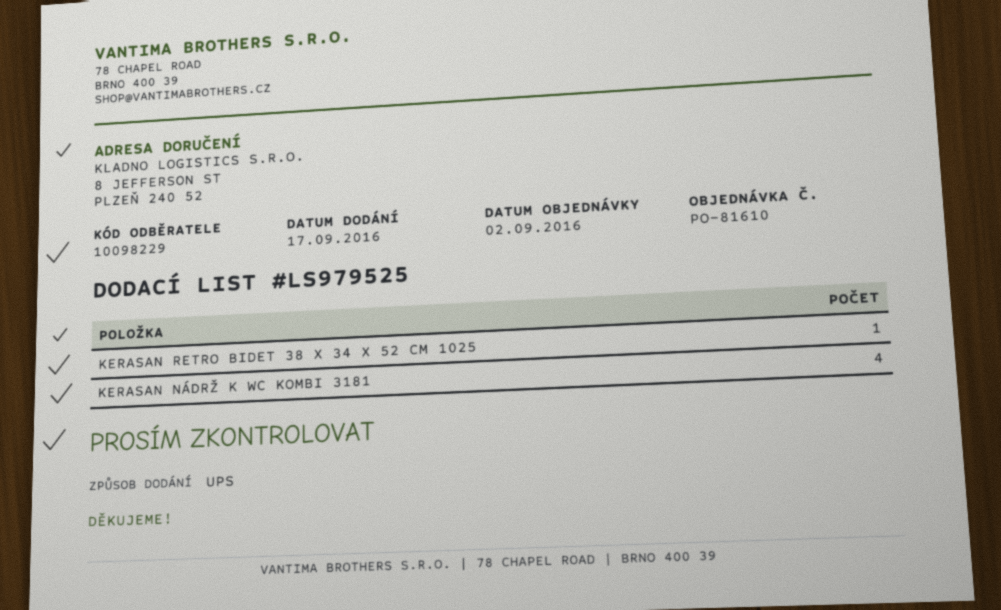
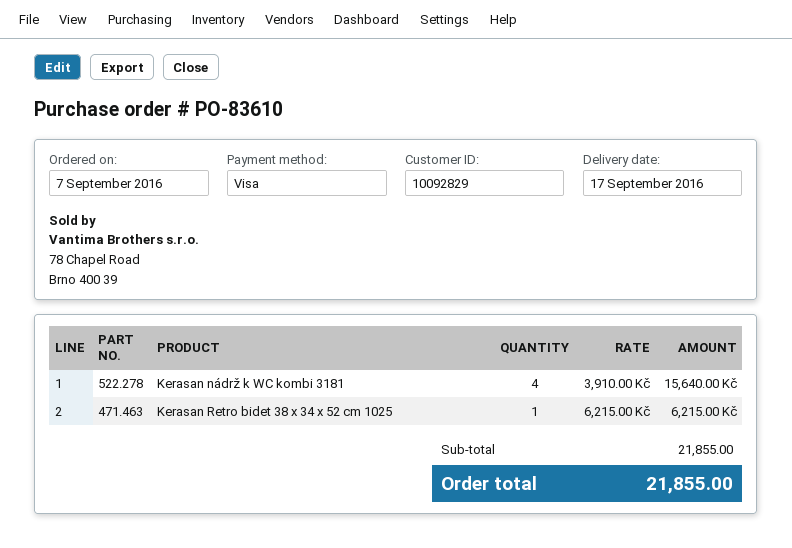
order number: PO-81610 -> PO-83610
order date: 2016-09-02 -> 2016-09-07
customer number: 10098229 -> 10092829

